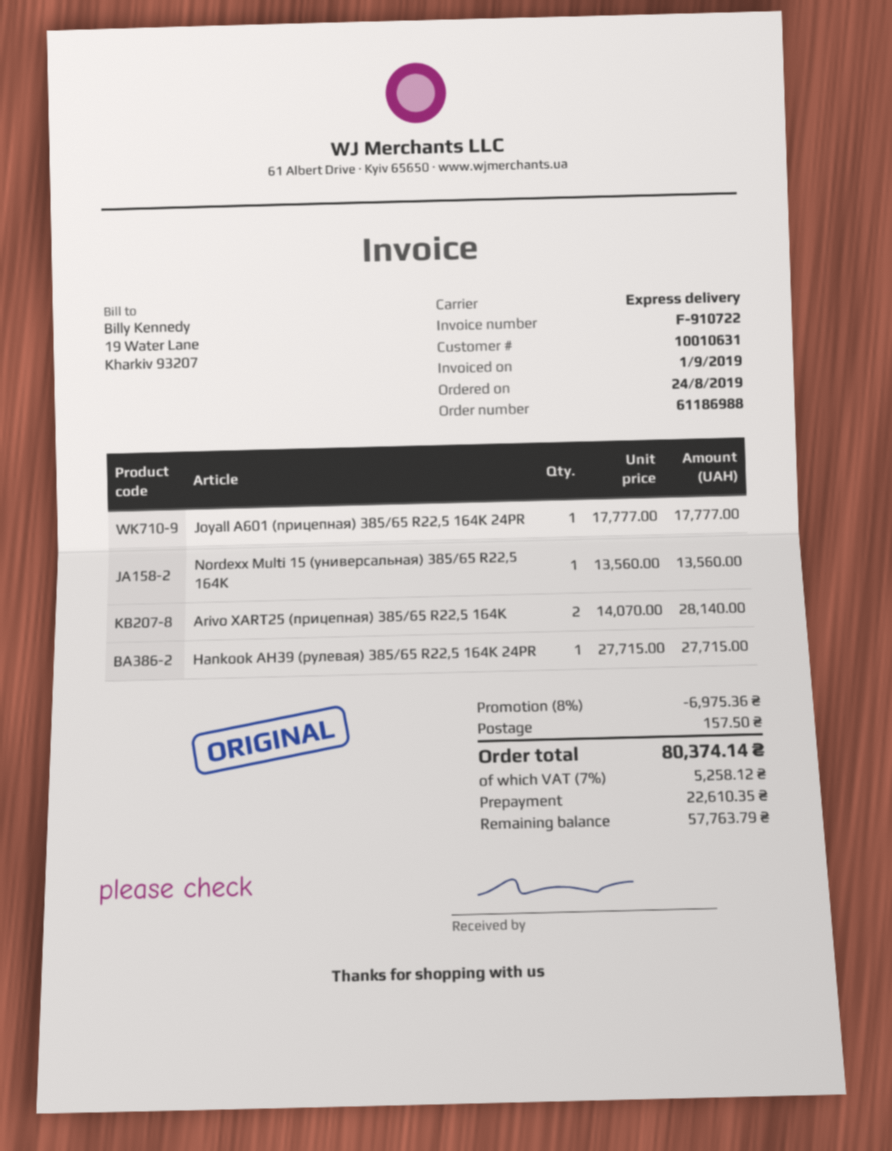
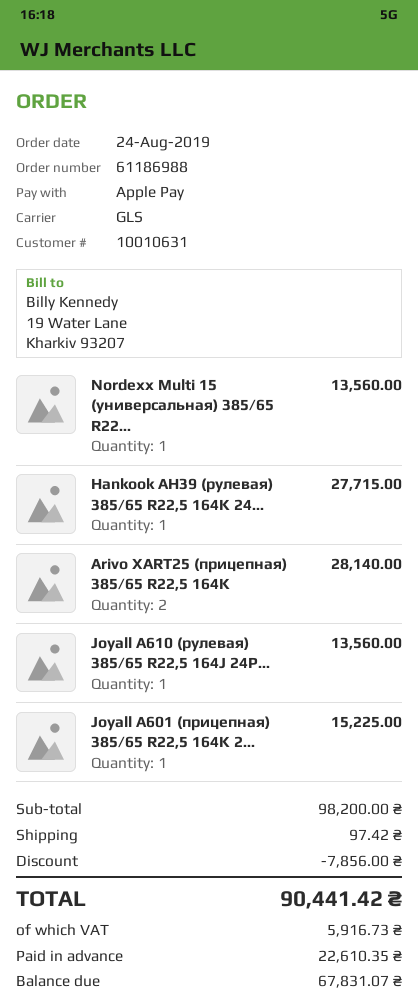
shipping method: express -> GLS
Joyall A601 (прицепная) 385/65 R22,5 164K 24PR: 1 for 17777.00 -> 1 for 15225.00
Joyall A610 (рулевая) 385/65 R22,5 164J 24P...: none -> 1 for 13560.00
discount: 6975.36 -> 7856.00
shipping: 157.50 -> 97.42
tax: 5258.12 -> 5916.73
total: 80374.14 -> 90441.42
balance: 57763.79 -> 67831.07

